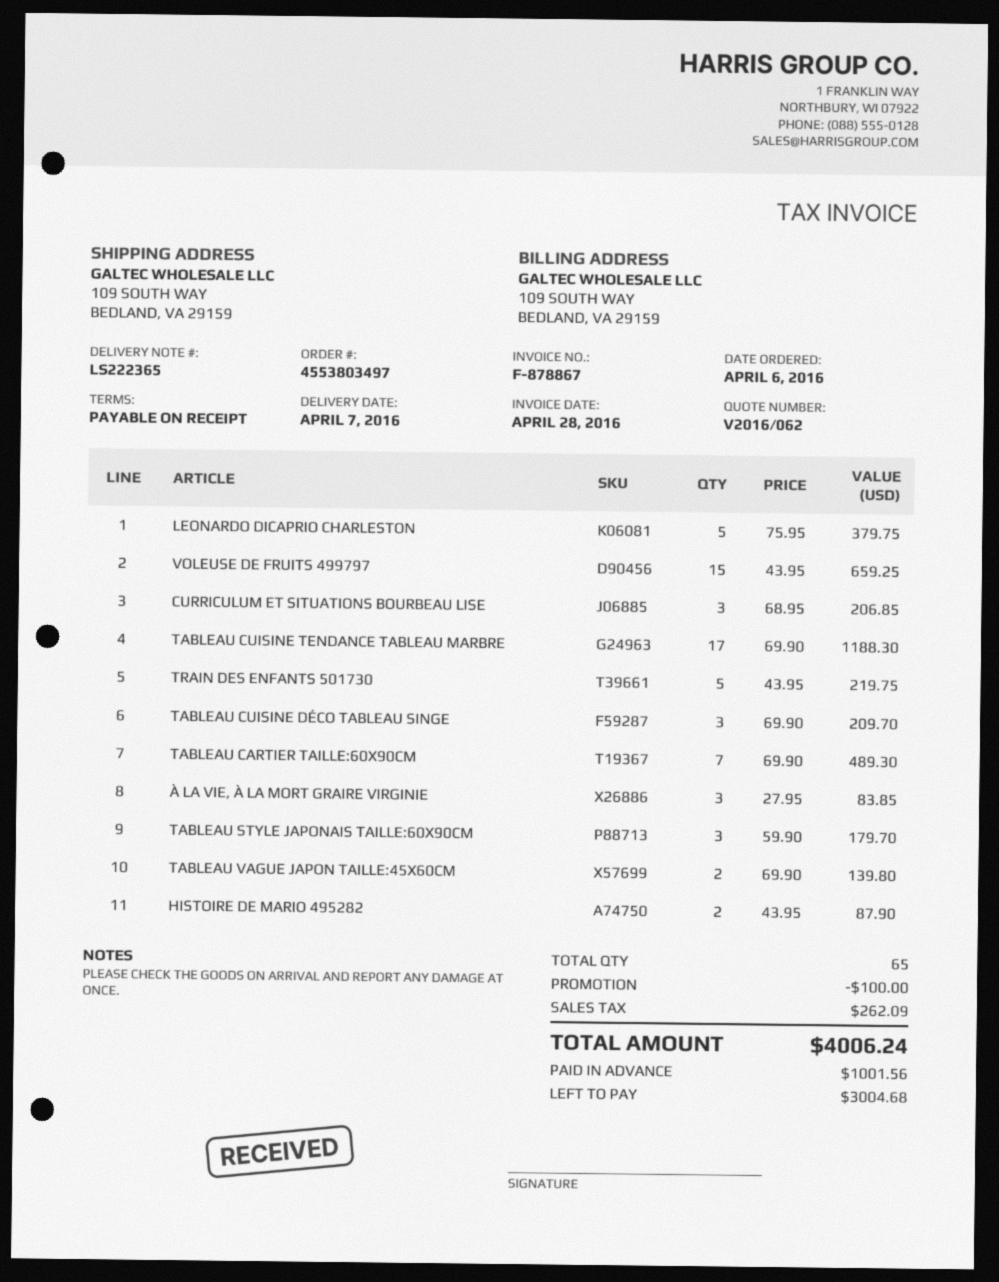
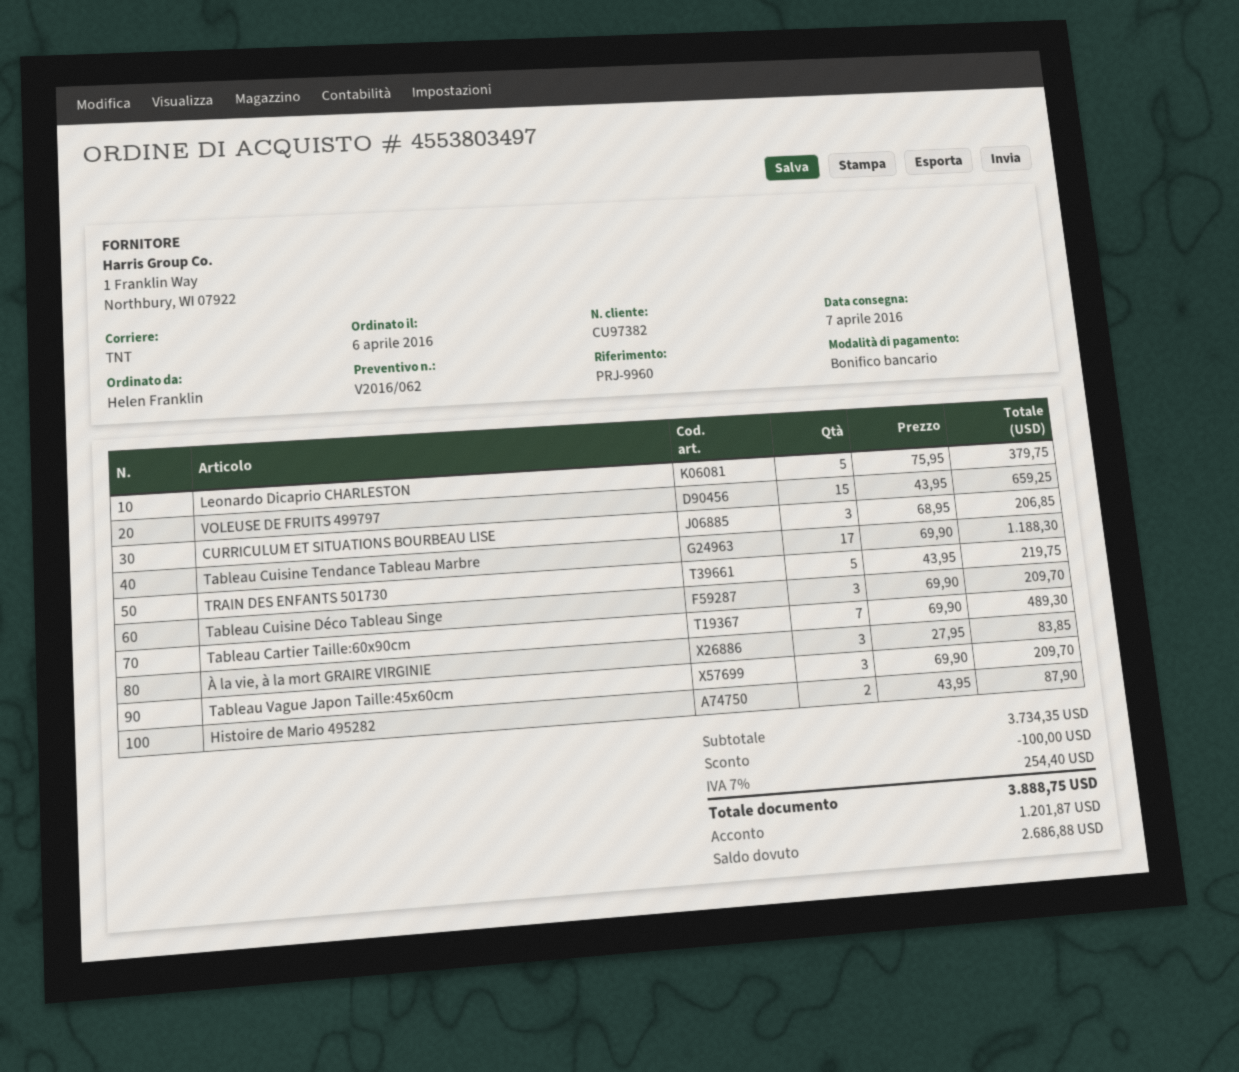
TABLEAU STYLE JAPONAIS TAILLE:60X90CM: 3 x 59.90 = 179.70 -> none
TABLEAU VAGUE JAPON TAILLE:45X60CM: 2 x 69.90 = 139.80 -> 3 x 69.90 = 209.70
tax: 262.09 -> 254.40
total: 4006.24 -> 3888.75
deposit: 1001.56 -> 1201.87
balance: 3004.68 -> 2686.88

